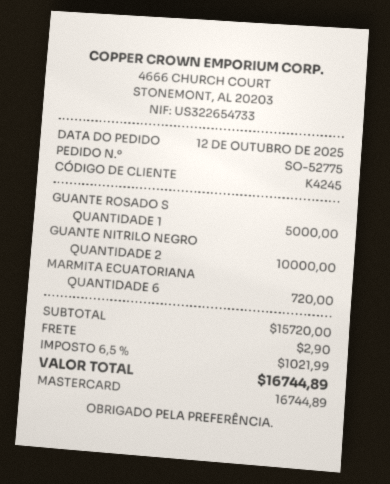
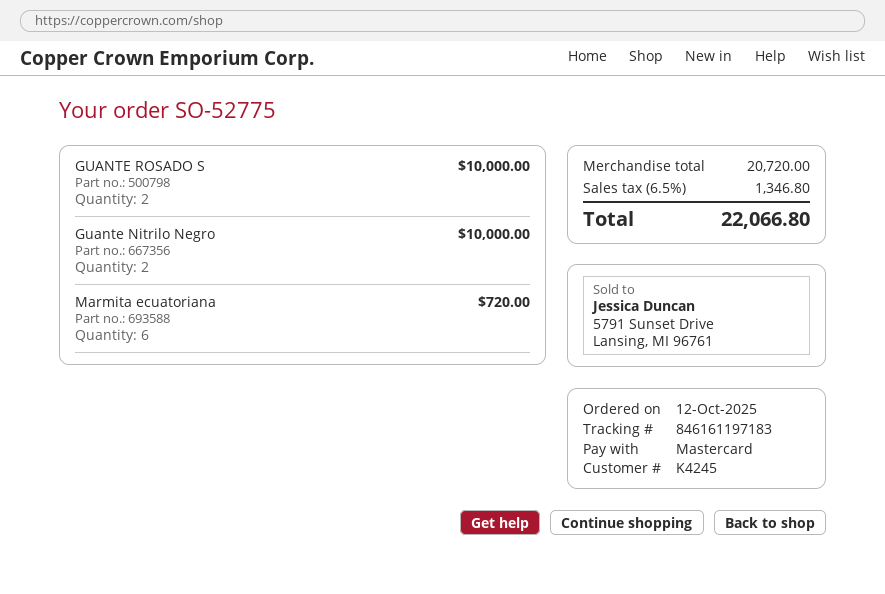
GUANTE ROSADO S: 1 for 5000.00 -> 2 for 10000.00
subtotal: 15720.00 -> 20720.00
shipping: 2.90 -> none
tax: 6.5% = 1021.99 -> 6.5% = 1346.80
total: 16744.89 -> 22066.80

